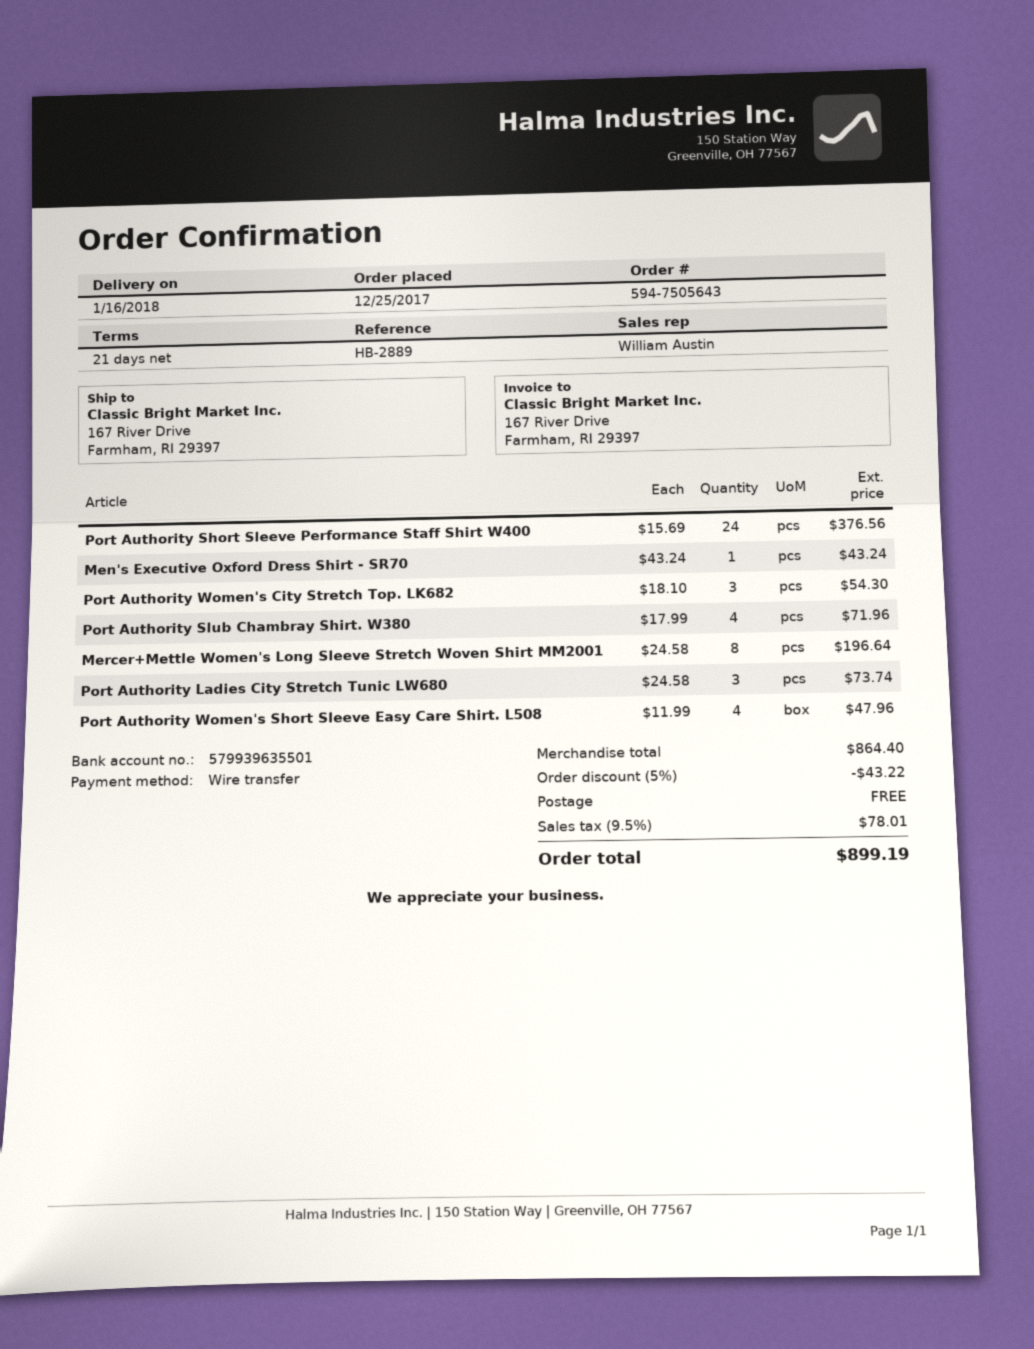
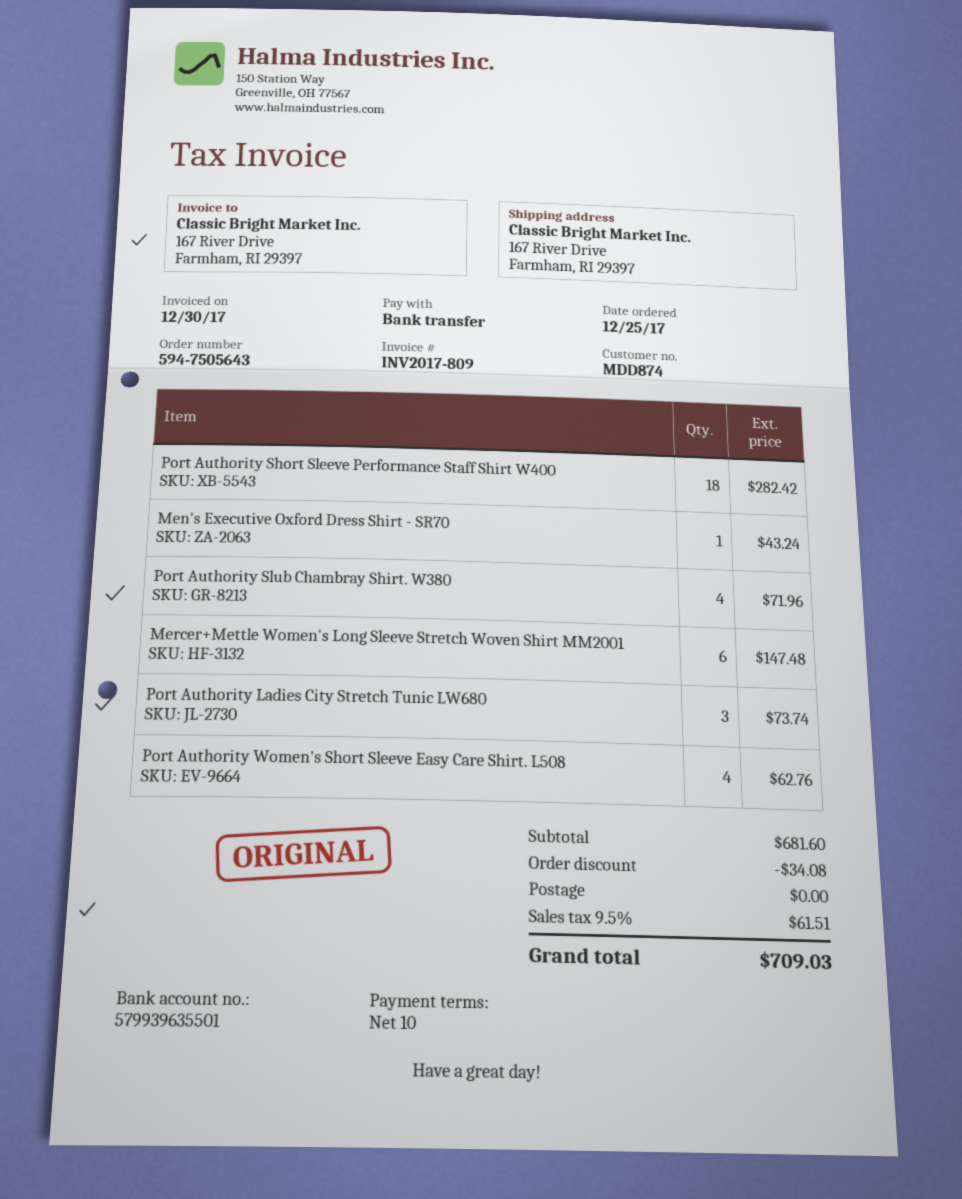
payment terms: 21 days -> 10 days
Port Authority Short Sleeve Performance Staff Shirt W400: 24 for 376.56 -> 18 for 282.42
Port Authority Women's City Stretch Top. LK682: 3 for 54.30 -> none
Mercer+Mettle Women's Long Sleeve Stretch Woven Shirt MM2001: 8 for 196.64 -> 6 for 147.48
Port Authority Women's Short Sleeve Easy Care Shirt. L508: 4 for 47.96 -> 4 for 62.76
subtotal: 864.40 -> 681.60
discount: 43.22 -> 34.08
tax: 9.5% = 78.01 -> 9.5% = 61.51
total: 899.19 -> 709.03

